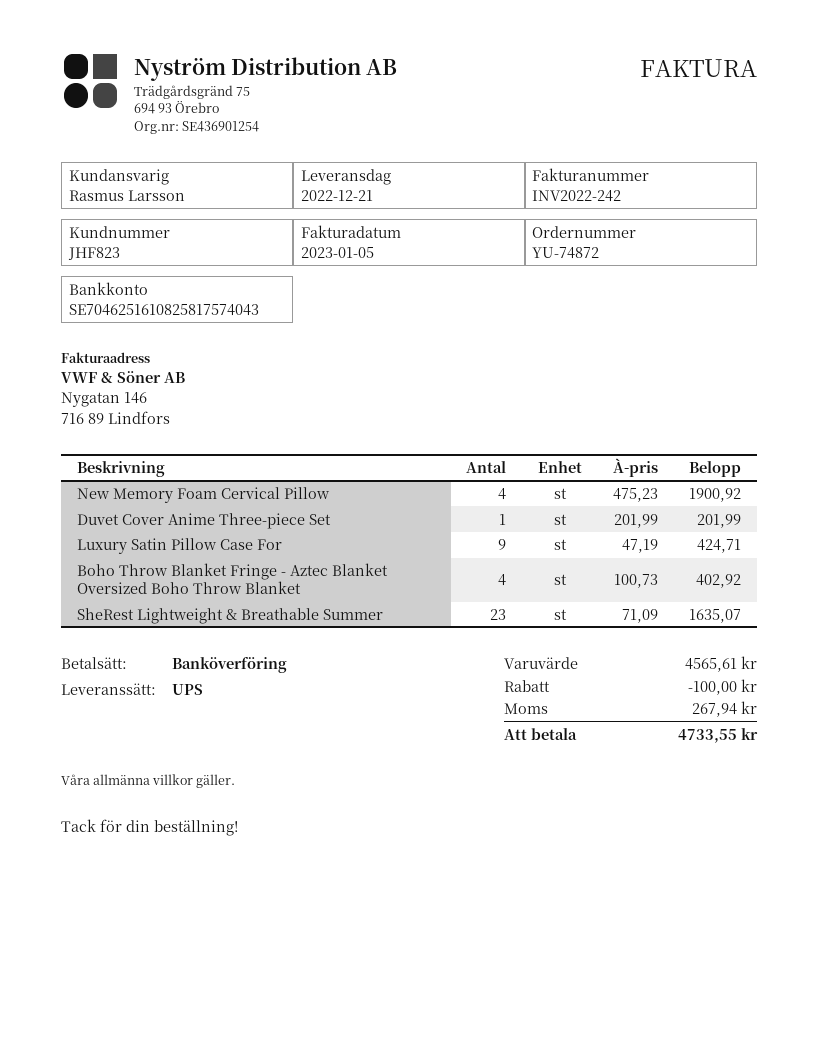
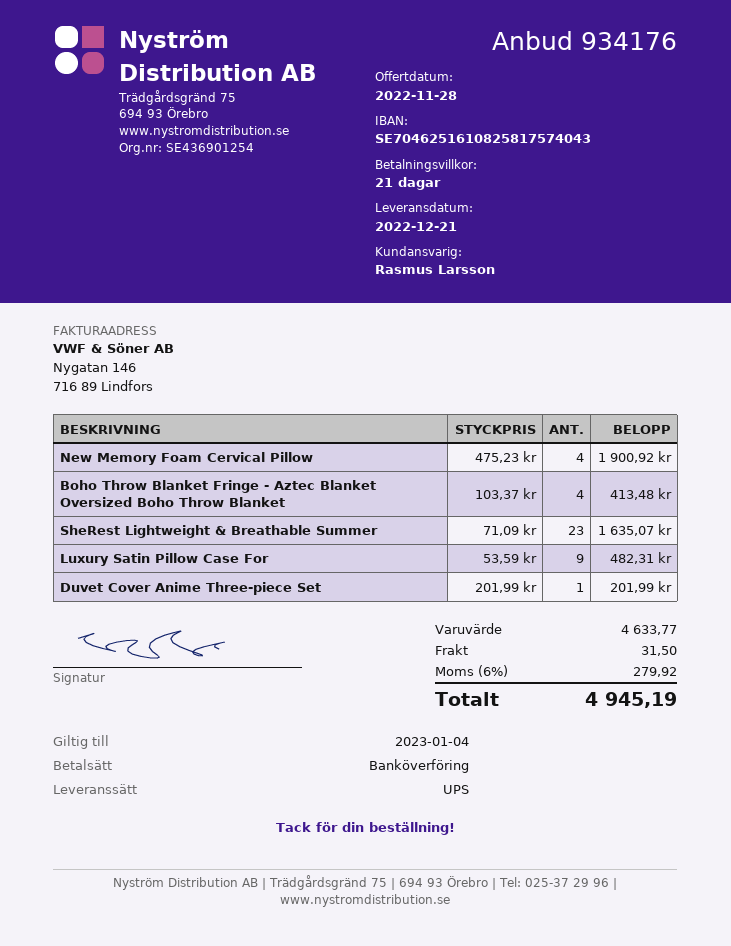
Luxury Satin Pillow Case For: 9 x 47.19 = 424.71 -> 9 x 53.59 = 482.31
Boho Throw Blanket Fringe - Aztec Blanket Oversized Boho Throw Blanket: 4 x 100.73 = 402.92 -> 4 x 103.37 = 413.48
subtotal: 4565.61 -> 4633.77
discount: 100.00 -> none
shipping: none -> 31.50
tax: 267.94 -> 279.92
total: 4733.55 -> 4945.19

